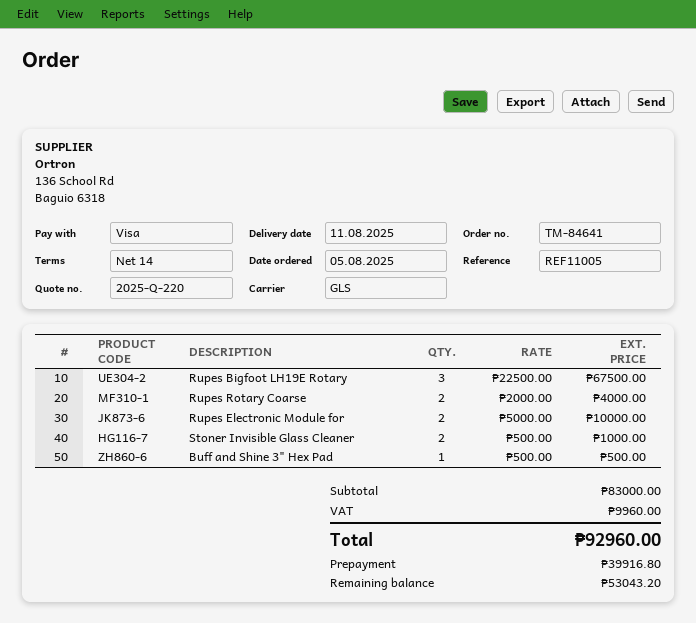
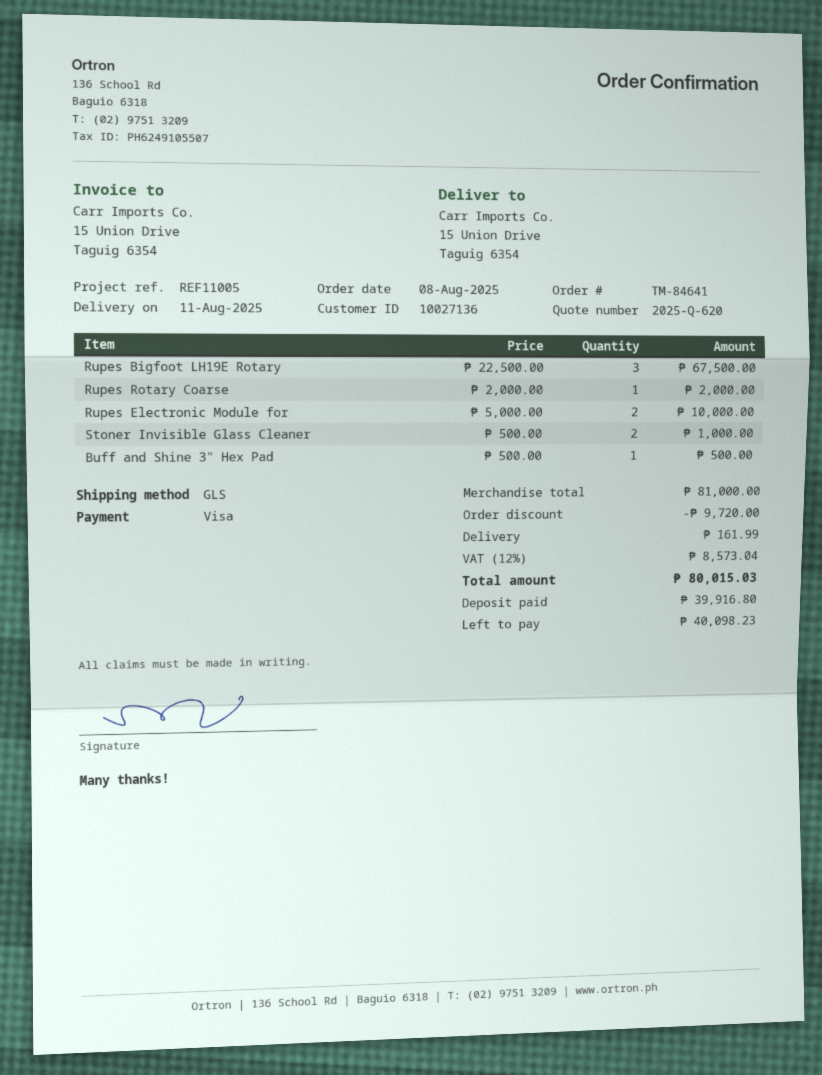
quote number: 2025-Q-220 -> 2025-Q-620
order date: 2025-08-05 -> 2025-08-08
Rupes Rotary Coarse: 2 x 2000.00 = 4000.00 -> 1 x 2000.00 = 2000.00
subtotal: 83000.00 -> 81000.00
discount: none -> 9720.00
shipping: none -> 161.99
tax: 9960.00 -> 8573.04
total: 92960.00 -> 80015.03
balance: 53043.20 -> 40098.23

